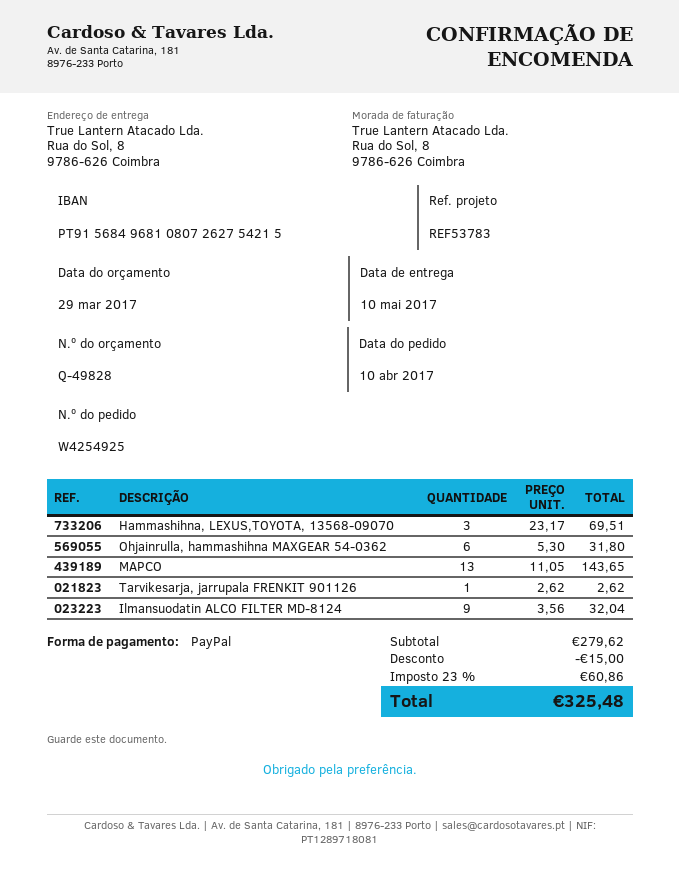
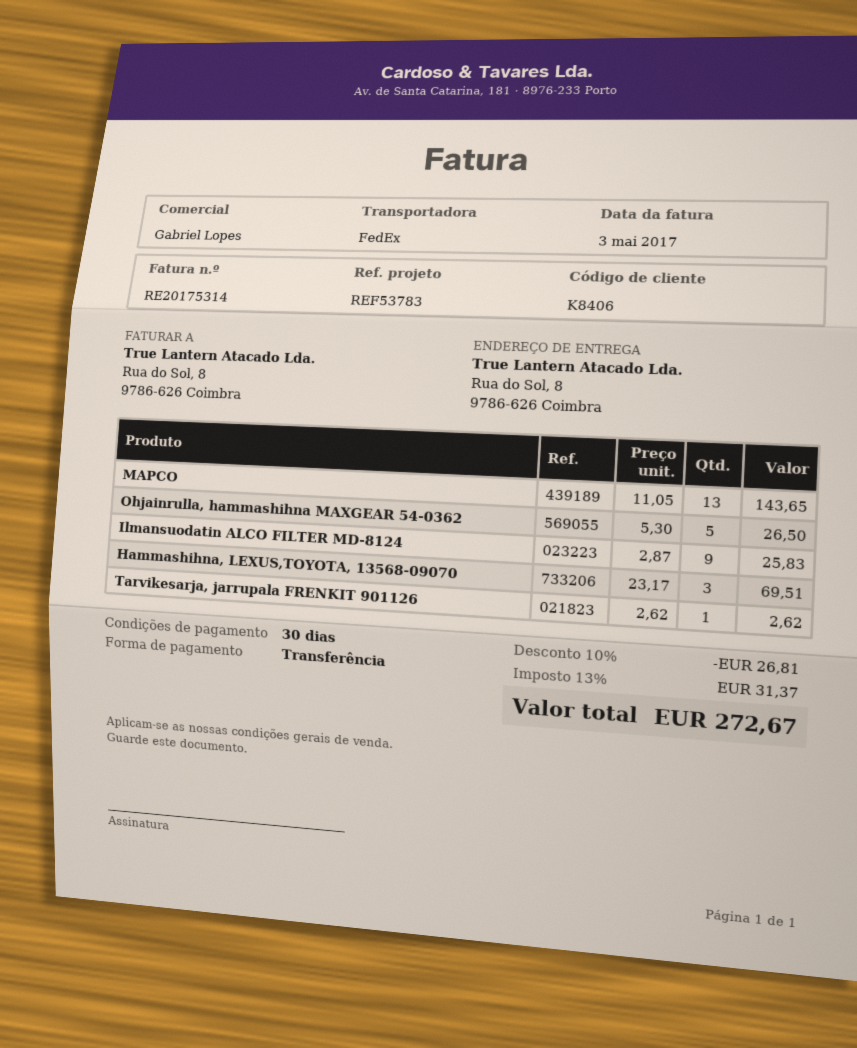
payment method: PayPal -> bank transfer
Ohjainrulla, hammashihna MAXGEAR 54-0362: 6 x 5.30 = 31.80 -> 5 x 5.30 = 26.50
Ilmansuodatin ALCO FILTER MD-8124: 9 x 3.56 = 32.04 -> 9 x 2.87 = 25.83
discount: 15.00 -> 26.81
tax: 23% = 60.86 -> 13% = 31.37
total: 325.48 -> 272.67

